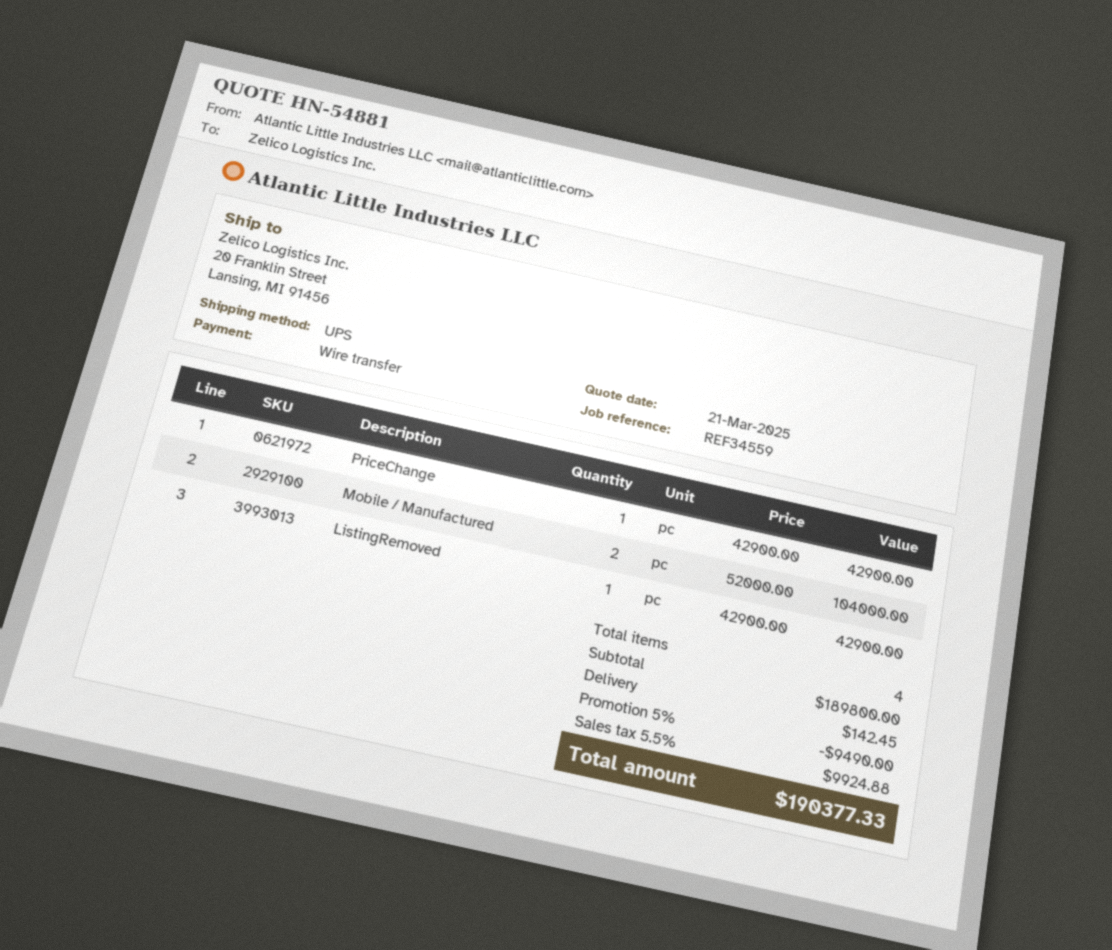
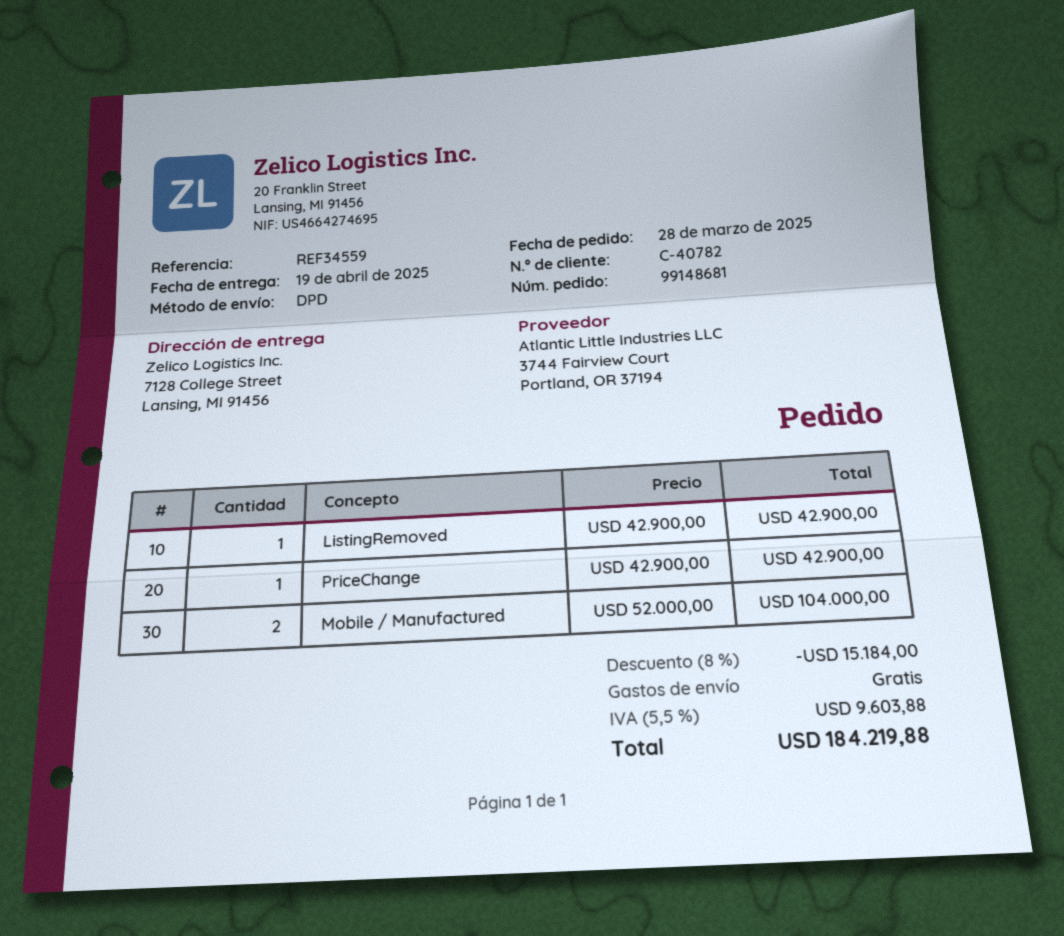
shipping method: UPS -> DPD
ship to: 20 Franklin Street, Lansing, MI 91456 -> 7128 College Street, Lansing, MI 91456
discount: 5% = 9490.00 -> 8% = 15184.00
shipping: 142.45 -> 0.00
tax: 5.5% = 9924.88 -> 5.5% = 9603.88
total: 190377.33 -> 184219.88

